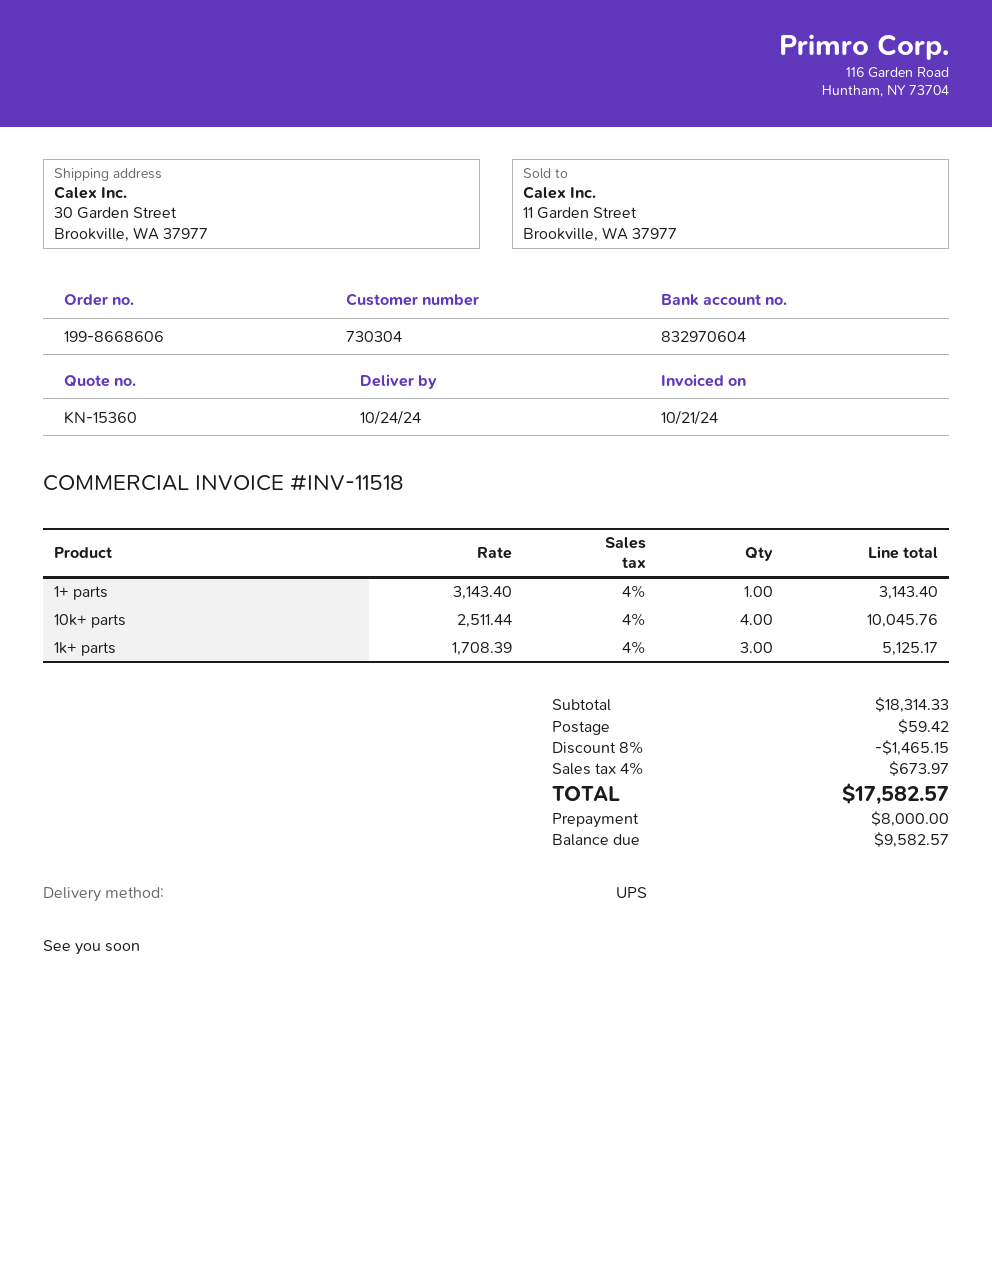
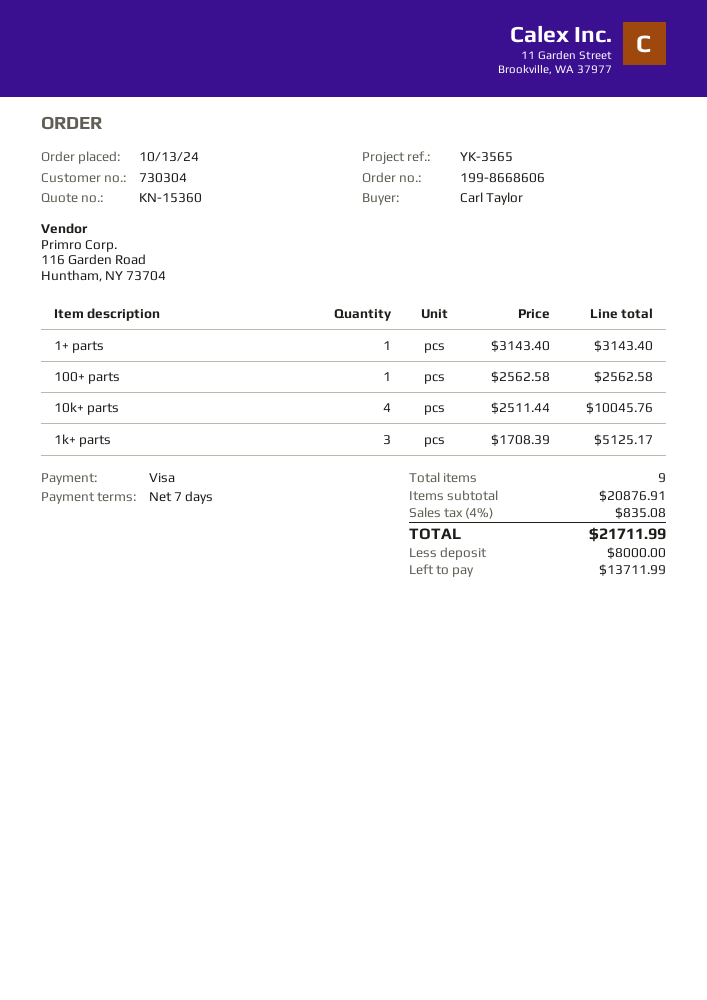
100+ parts: none -> 1 x 2562.58 = 2562.58
subtotal: 18314.33 -> 20876.91
discount: 8% = 1465.15 -> none
shipping: 59.42 -> none
tax: 4% = 673.97 -> 4% = 835.08
total: 17582.57 -> 21711.99
balance: 9582.57 -> 13711.99

